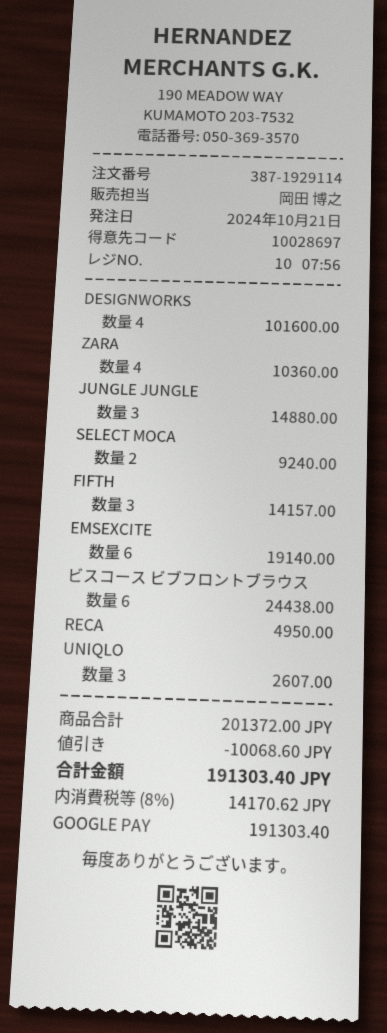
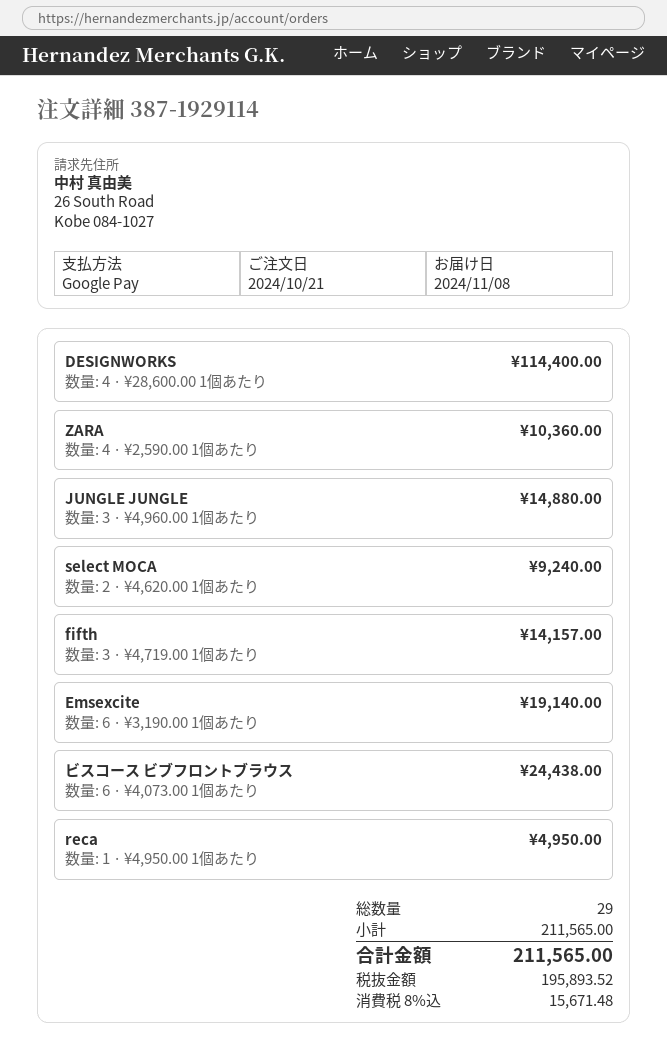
DESIGNWORKS: 4 for 101600.00 -> 4 for 114400.00
UNIQLO: 3 for 2607.00 -> none
subtotal: 201372.00 -> 211565.00
discount: 10068.60 -> none
tax: 8% = 14170.62 -> 8% = 15671.48
total: 191303.40 -> 211565.00

